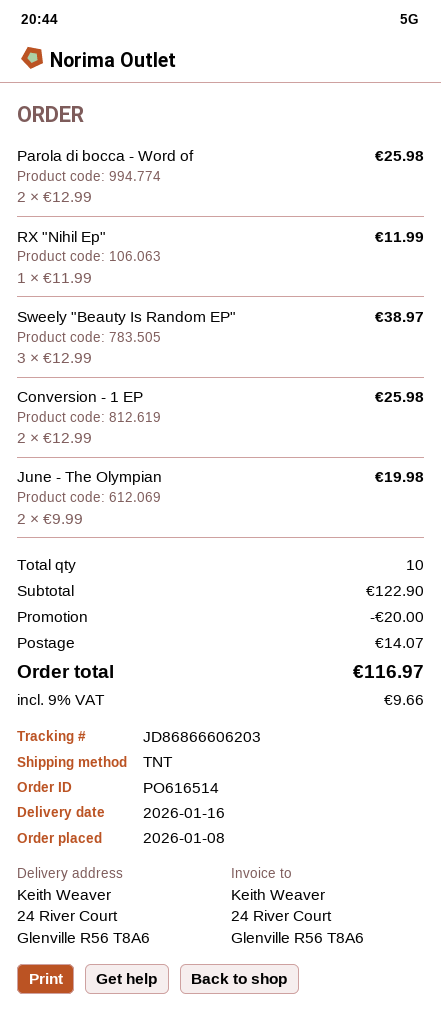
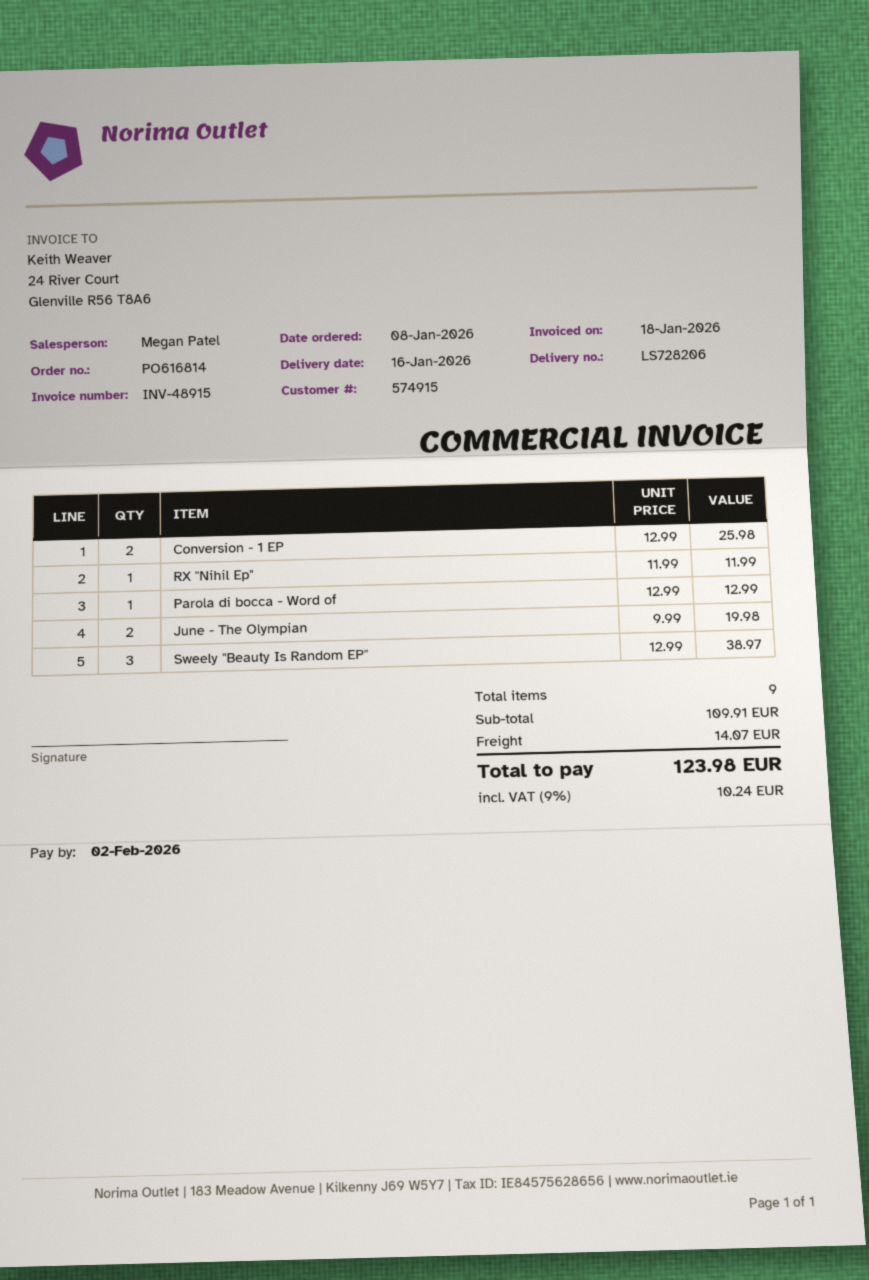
order number: PO616514 -> PO616814
Parola di bocca - Word of: 2 x 12.99 = 25.98 -> 1 x 12.99 = 12.99
total quantity: 10 -> 9
subtotal: 122.90 -> 109.91
discount: 20.00 -> none
tax: 9% = 9.66 -> 9% = 10.24
total: 116.97 -> 123.98

